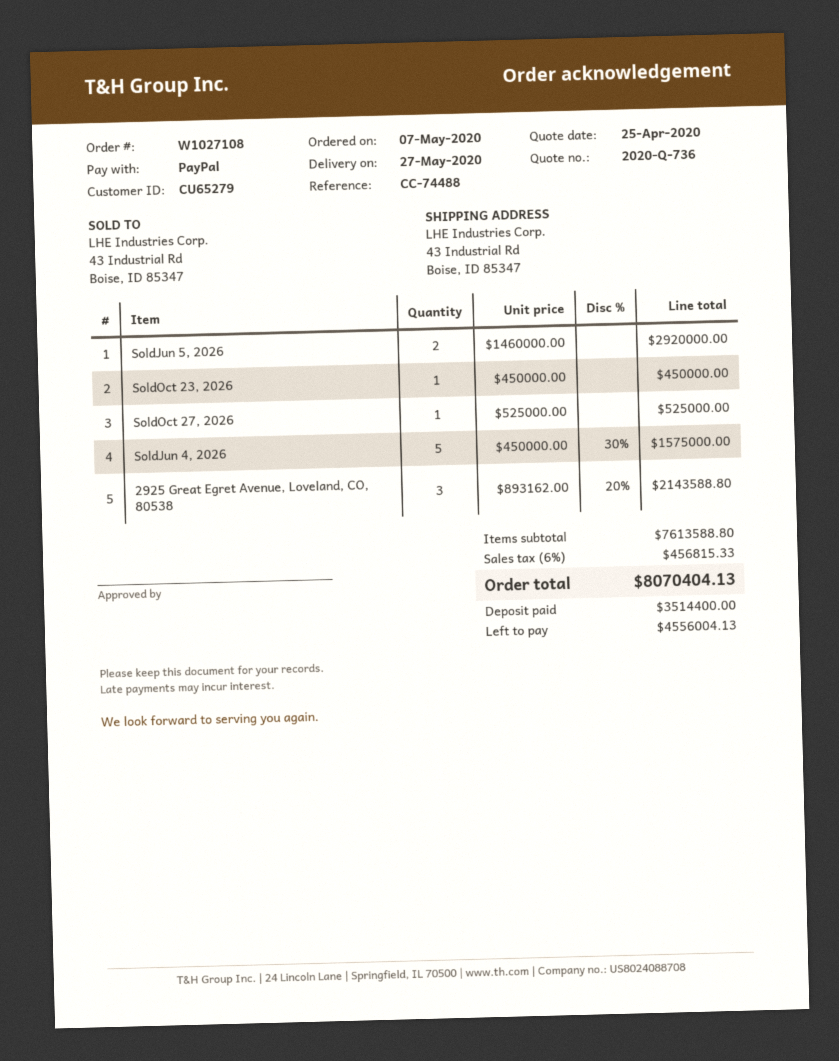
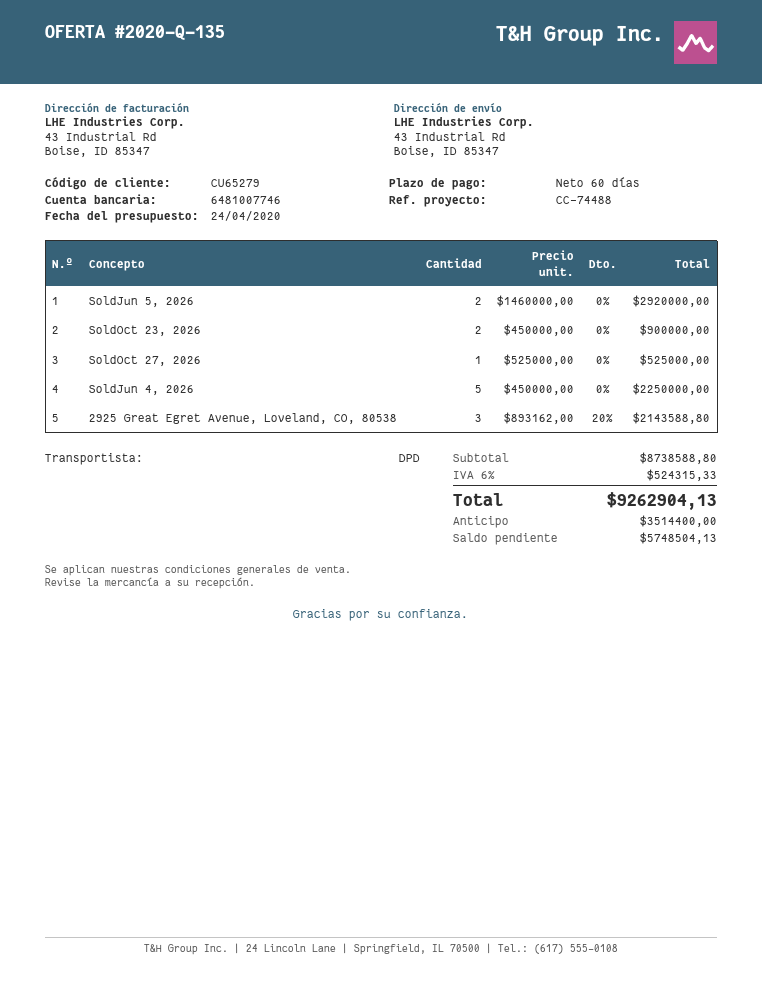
quote number: 2020-Q-736 -> 2020-Q-135
quote date: 2020-04-25 -> 2020-04-24
SoldOct 23, 2026: 1 x 450000.00 = 450000.00 -> 2 x 450000.00 = 900000.00
SoldJun 4, 2026: 5 x 450000.00 - 30% = 1575000.00 -> 5 x 450000.00 = 2250000.00
subtotal: 7613588.80 -> 8738588.80
tax: 6% = 456815.33 -> 6% = 524315.33
total: 8070404.13 -> 9262904.13
balance: 4556004.13 -> 5748504.13

